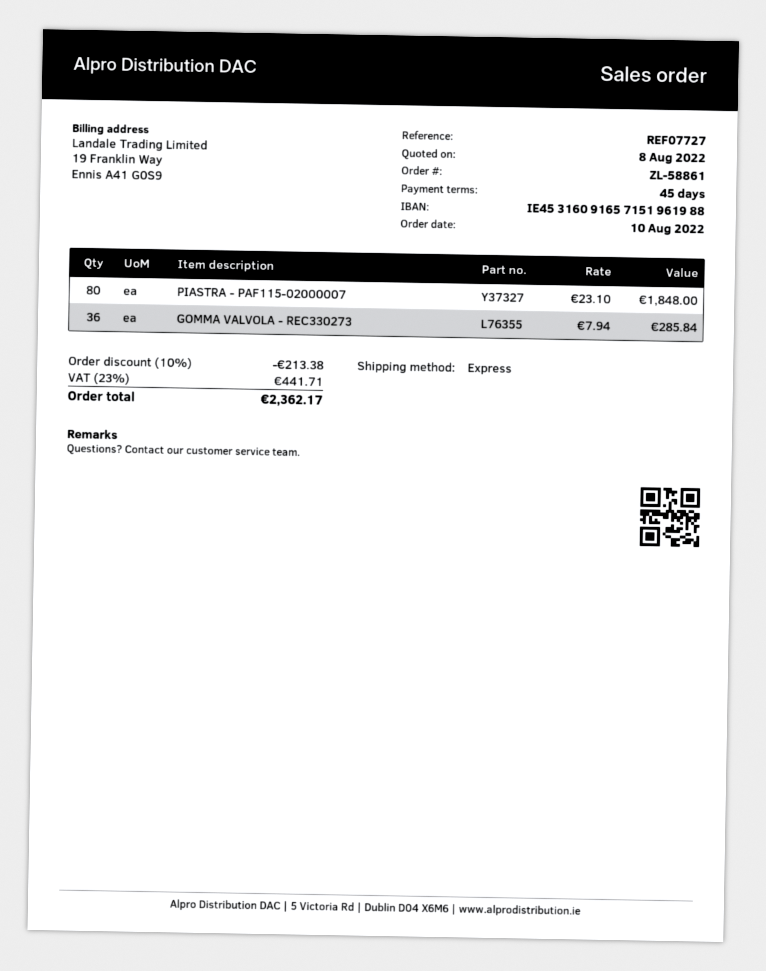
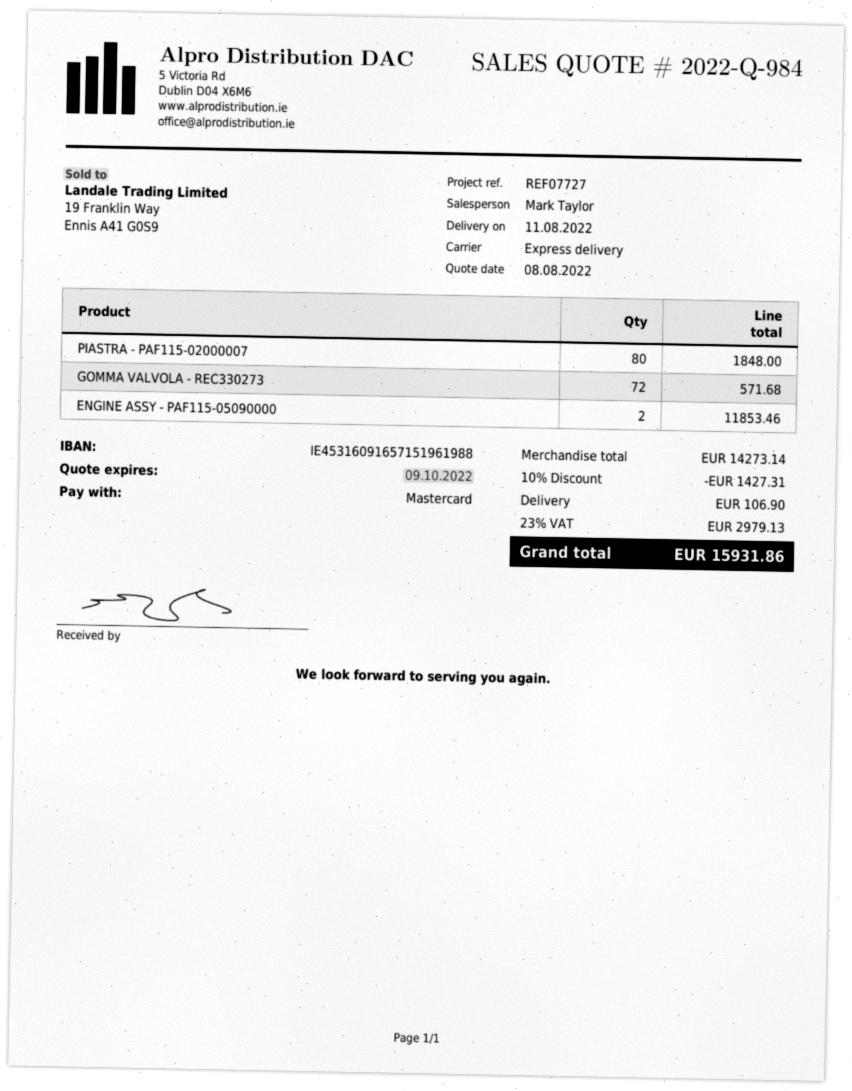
GOMMA VALVOLA - REC330273: 36 for 285.84 -> 72 for 571.68
ENGINE ASSY - PAF115-05090000: none -> 2 for 11853.46
discount: 10% = 213.38 -> 10% = 1427.31
shipping: none -> 106.90
tax: 23% = 441.71 -> 23% = 2979.13
total: 2362.17 -> 15931.86

